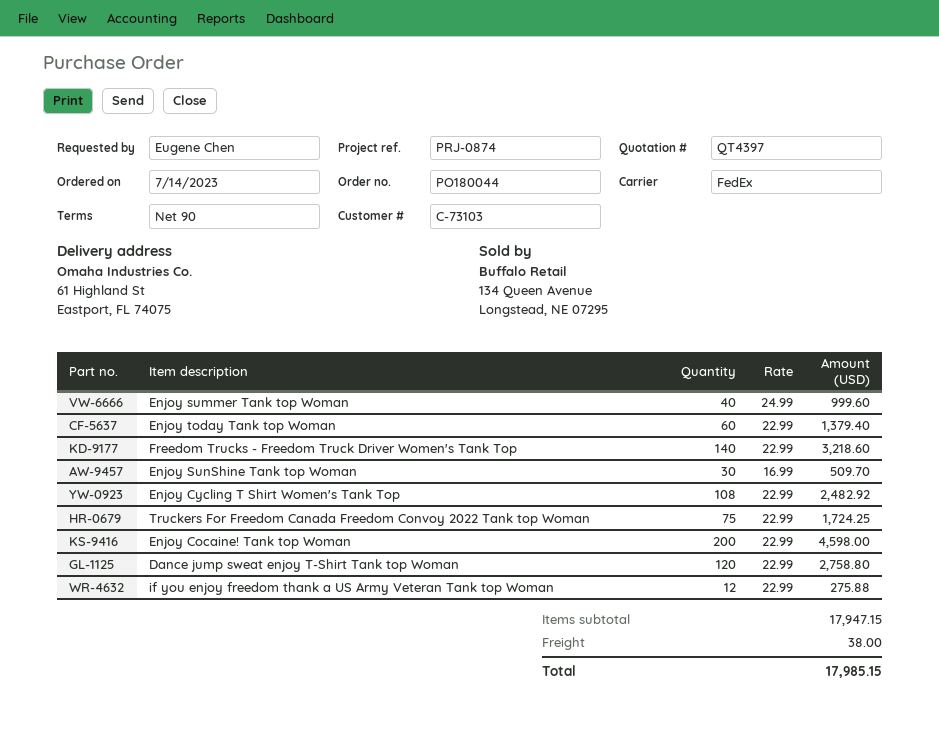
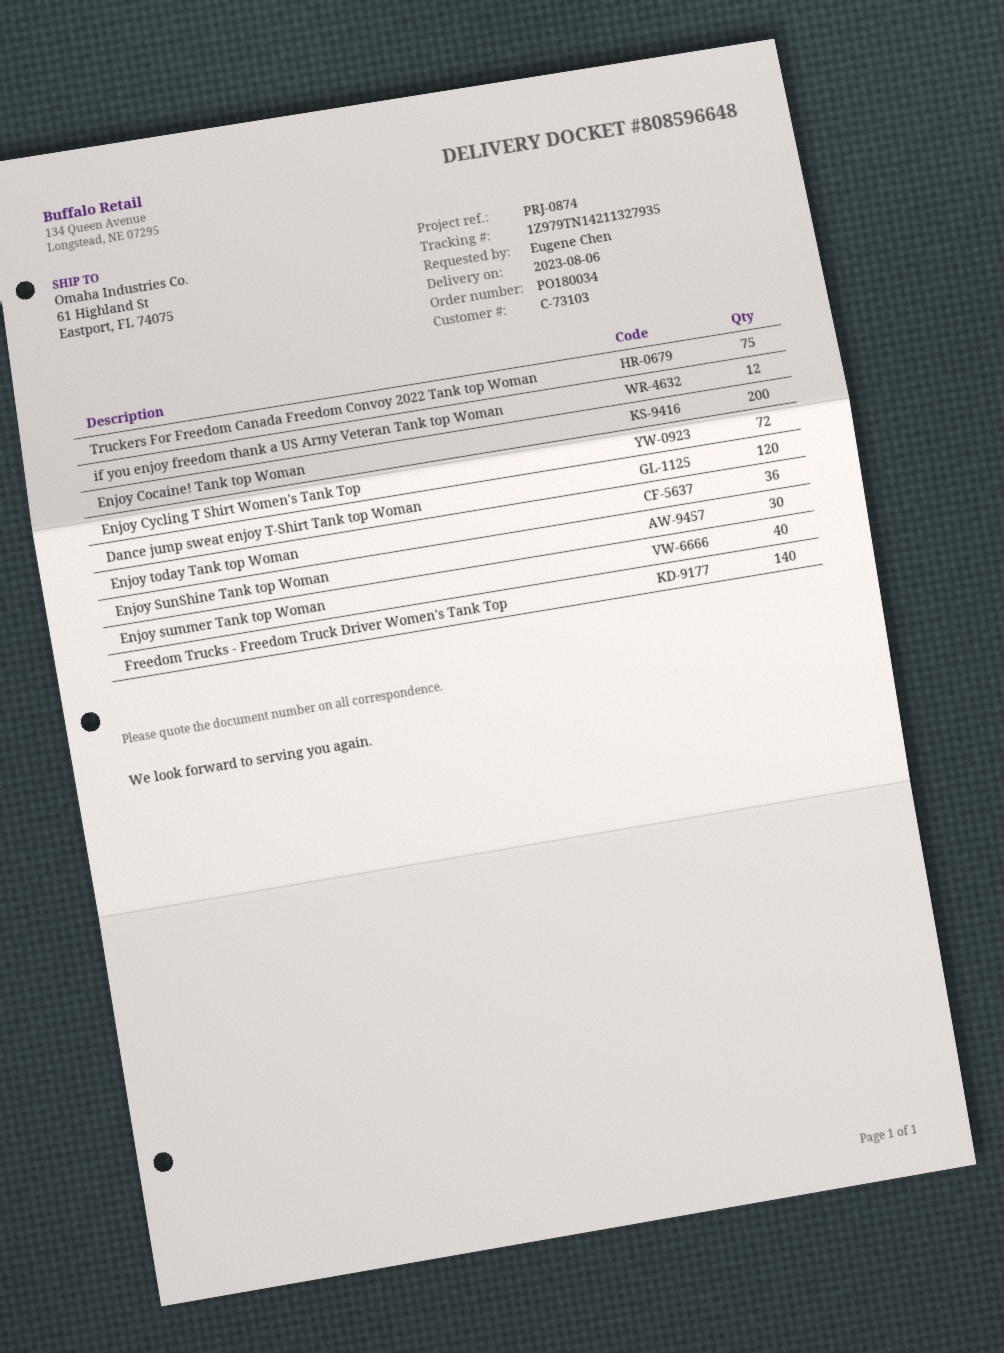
order number: PO180044 -> PO180034
Enjoy today Tank top Woman: 60 -> 36
Enjoy Cycling T Shirt Women's Tank Top: 108 -> 72

